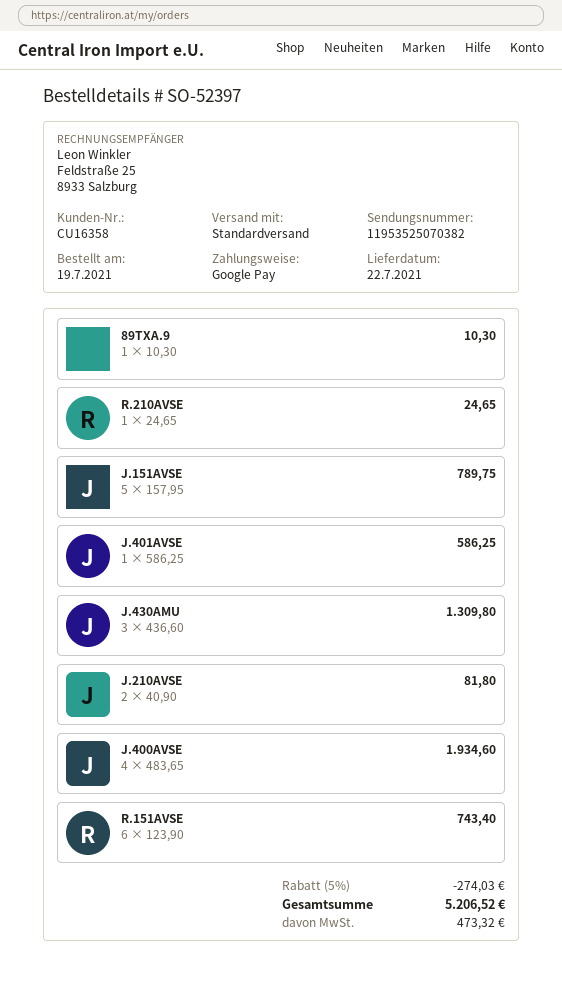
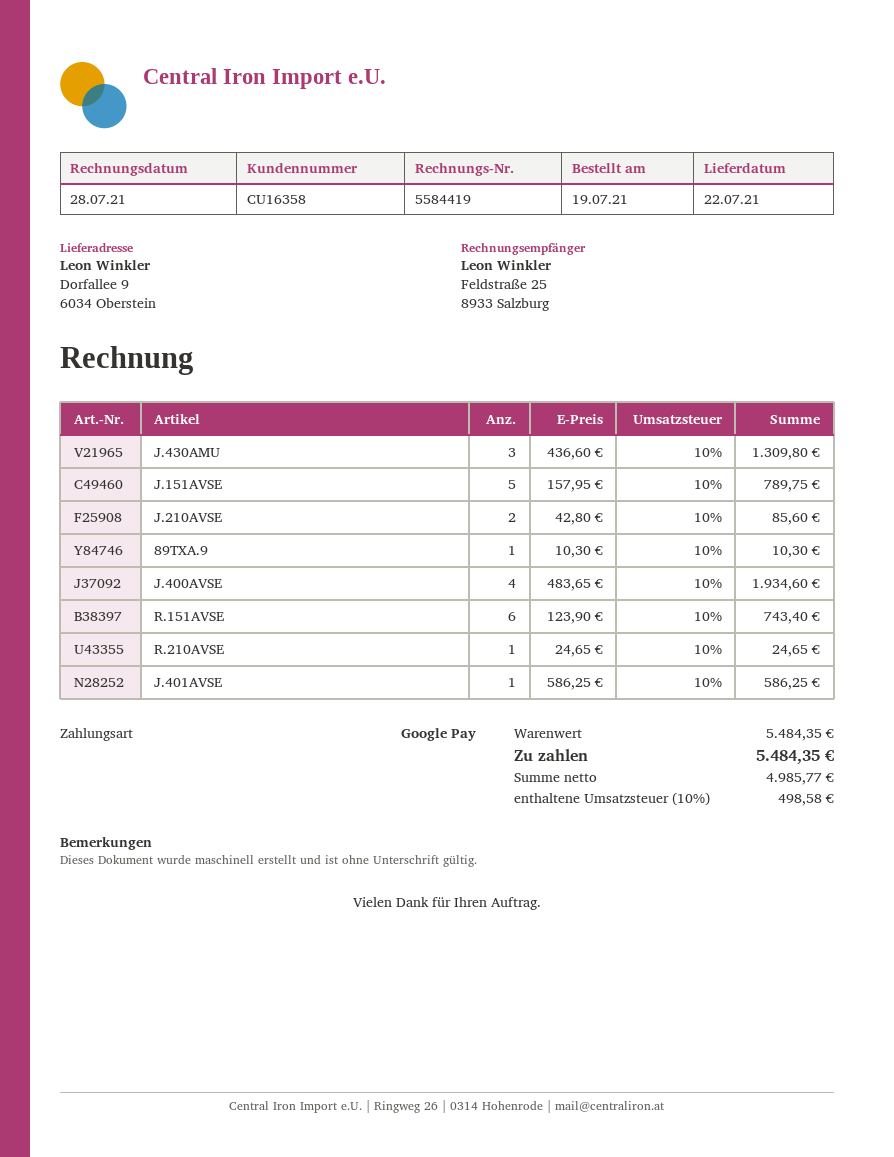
J.210AVSE: 2 x 40.90 = 81.80 -> 2 x 42.80 = 85.60
discount: 5% = 274.03 -> none
tax: 473.32 -> 498.58
total: 5206.52 -> 5484.35

